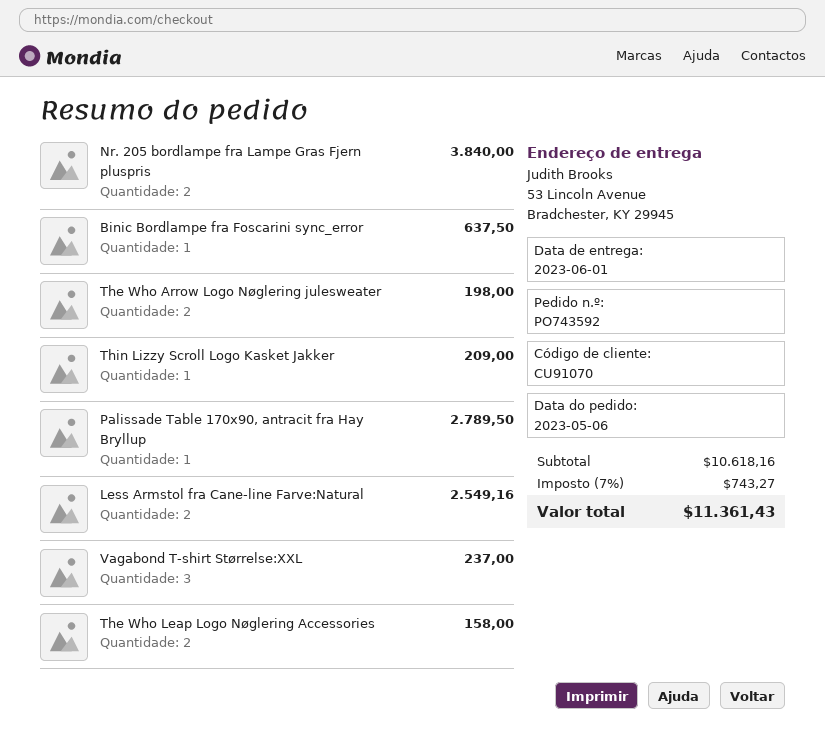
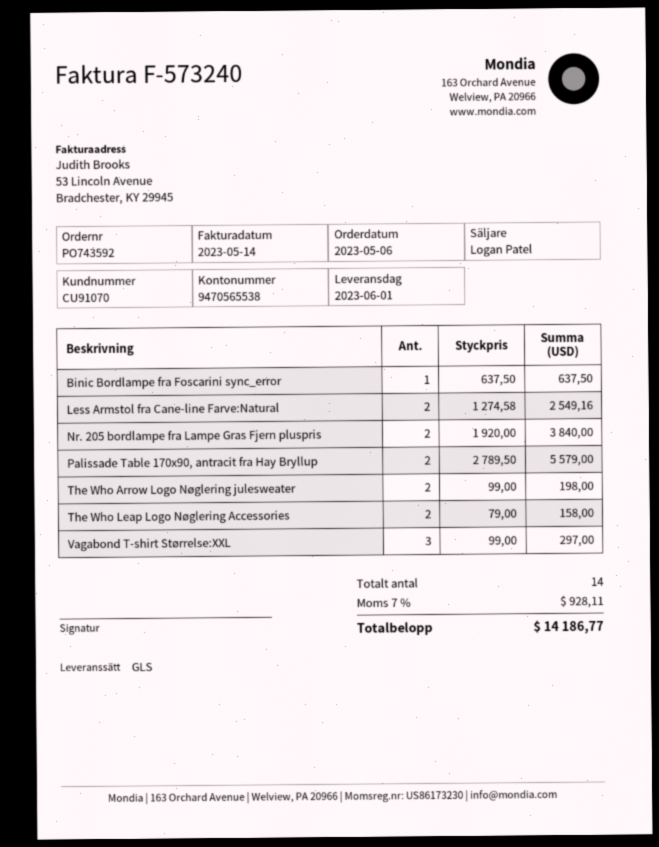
Thin Lizzy Scroll Logo Kasket Jakker: 1 for 209.00 -> none
Palissade Table 170x90, antracit fra Hay Bryllup: 1 for 2789.50 -> 2 for 5579.00
Vagabond T-shirt Størrelse:XXL: 3 for 237.00 -> 3 for 297.00
tax: 7% = 743.27 -> 7% = 928.11
total: 11361.43 -> 14186.77

